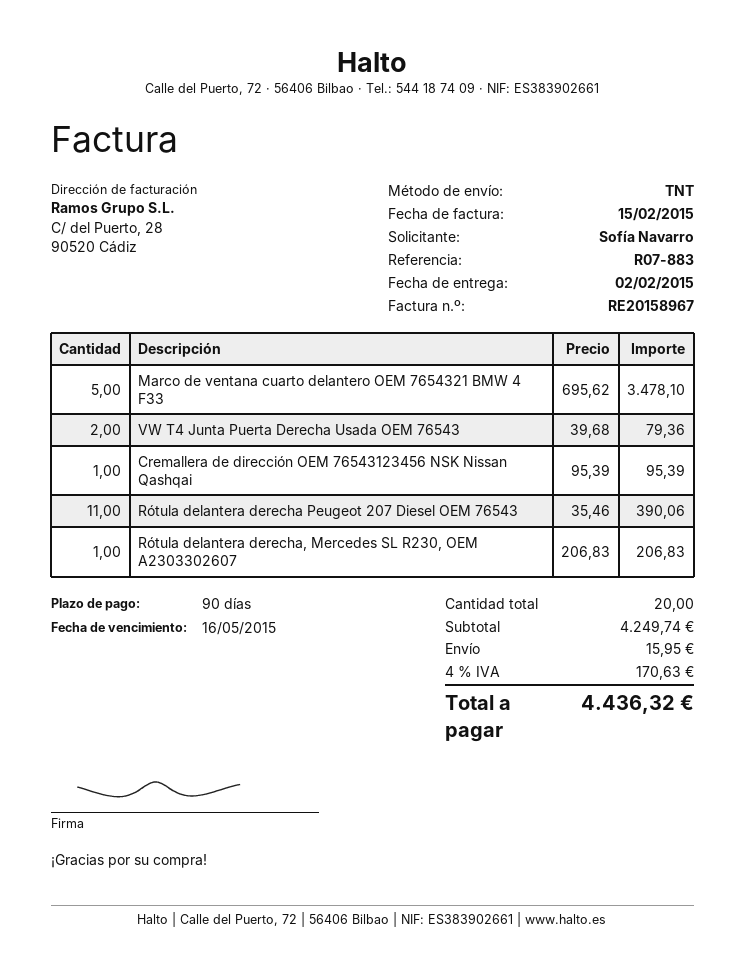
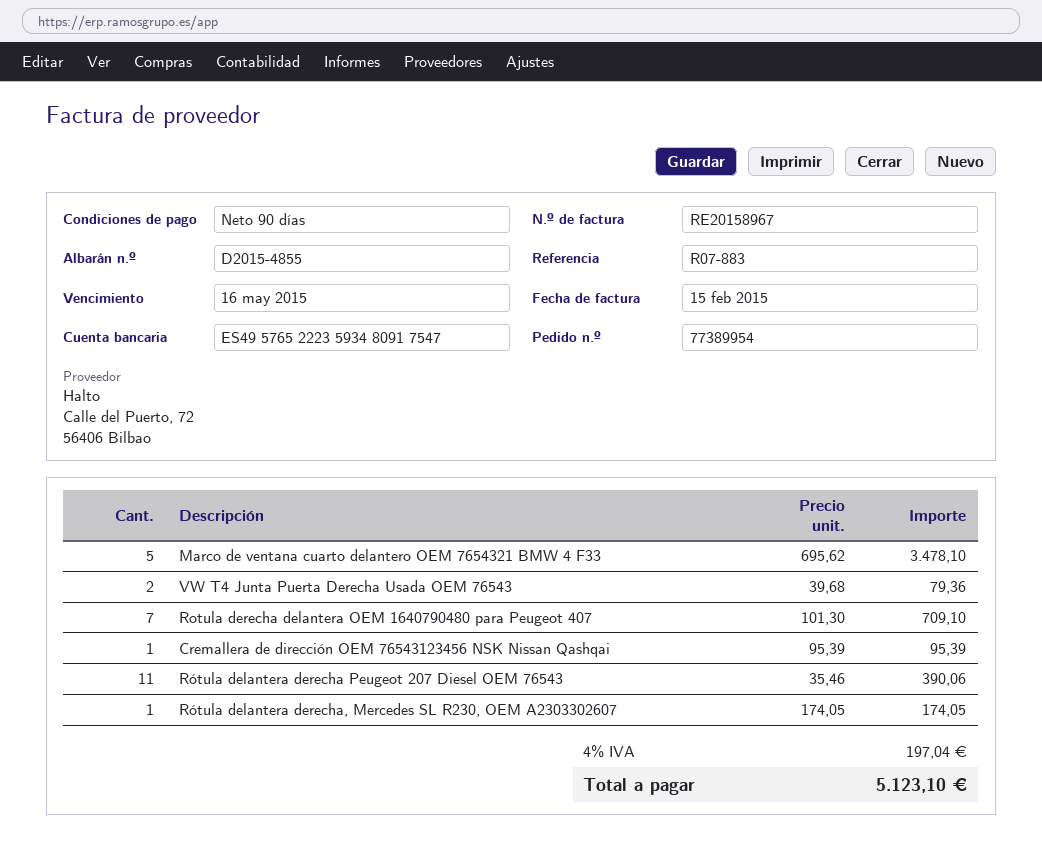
Rótula delantera derecha, Mercedes SL R230, OEM A2303302607: 1 x 206.83 = 206.83 -> 1 x 174.05 = 174.05
Rotula derecha delantera OEM 1640790480 para Peugeot 407: none -> 7 x 101.30 = 709.10
shipping: 15.95 -> none
tax: 4% = 170.63 -> 4% = 197.04
total: 4436.32 -> 5123.10

